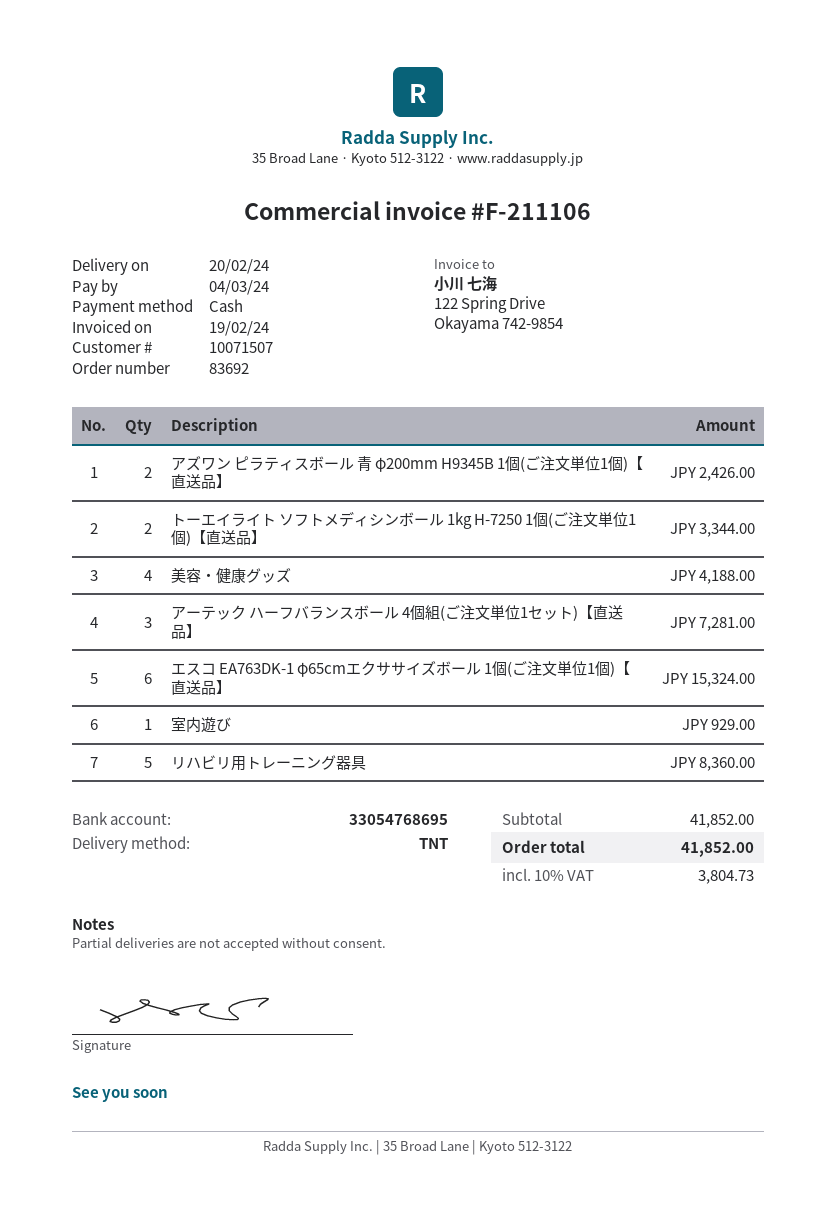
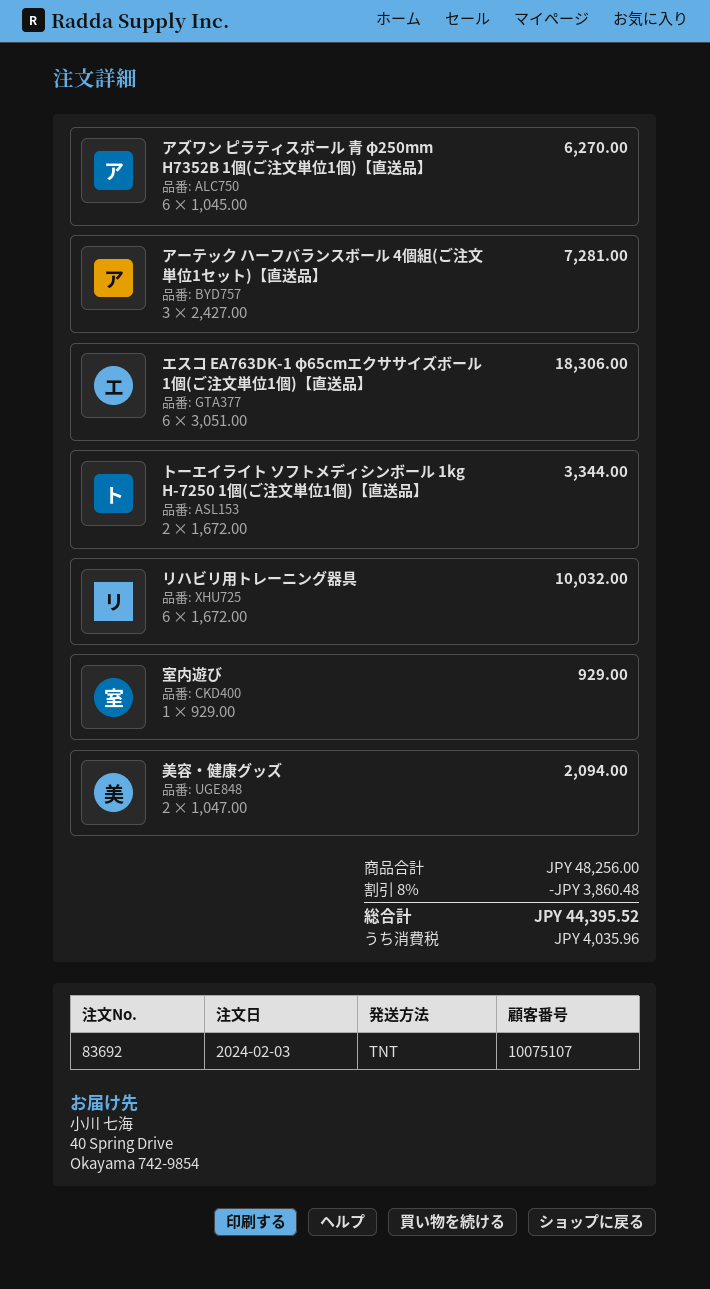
customer number: 10071507 -> 10075107
アズワン ピラティスボール 青 φ200mm H9345B 1個(ご注文単位1個)【直送品】: 2 for 2426.00 -> none
美容・健康グッズ: 4 for 4188.00 -> 2 for 2094.00
エスコ EA763DK-1 φ65cmエクササイズボール 1個(ご注文単位1個)【直送品】: 6 for 15324.00 -> 6 for 18306.00
リハビリ用トレーニング器具: 5 for 8360.00 -> 6 for 10032.00
アズワン ピラティスボール 青 φ250mm H7352B 1個(ご注文単位1個)【直送品】: none -> 6 for 6270.00
subtotal: 41852.00 -> 48256.00
discount: none -> 8% = 3860.48
tax: 3804.73 -> 4035.96
total: 41852.00 -> 44395.52

